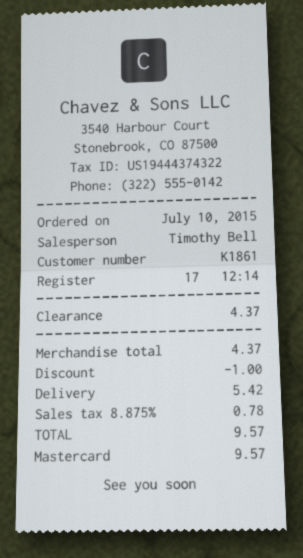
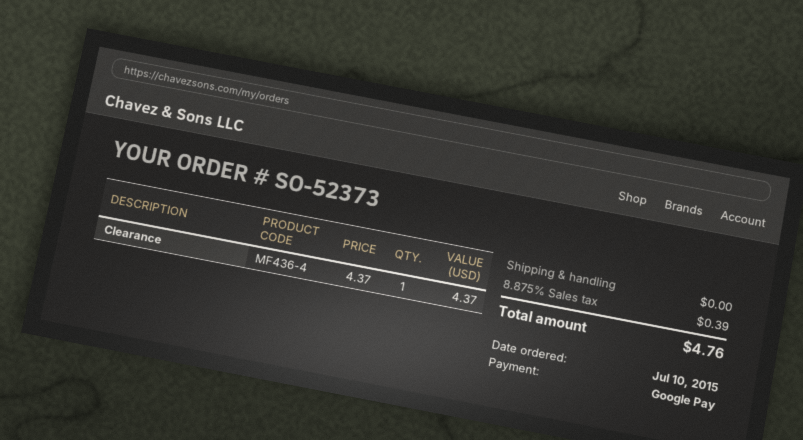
payment method: Mastercard -> Google Pay
discount: 1.00 -> none
shipping: 5.42 -> 0.00
tax: 8.875% = 0.78 -> 8.875% = 0.39
total: 9.57 -> 4.76

